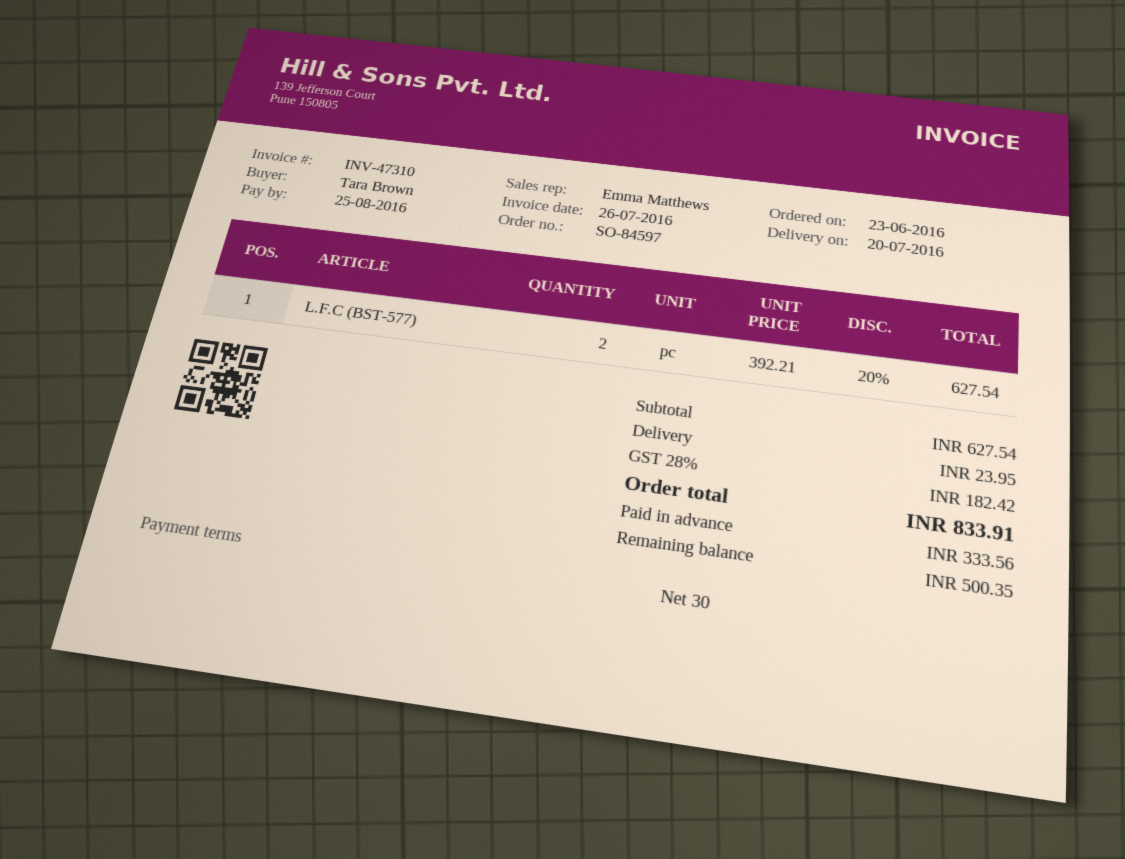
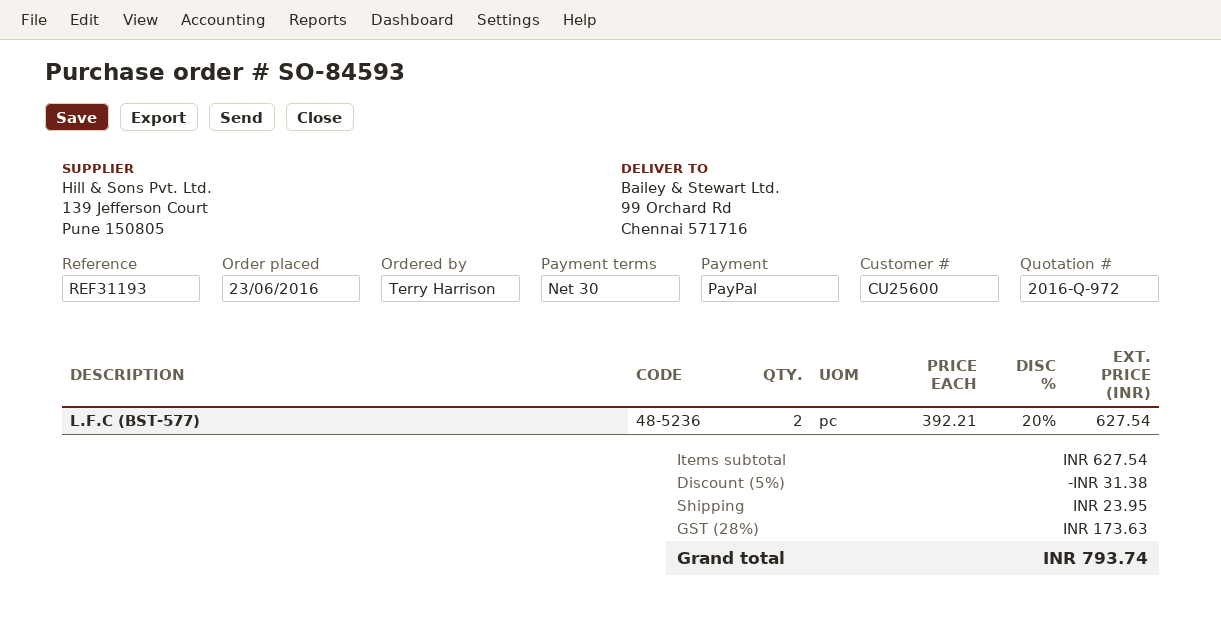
order number: SO-84597 -> SO-84593
ordered by: Tara Brown -> Terry Harrison
discount: none -> 5% = 31.38
tax: 28% = 182.42 -> 28% = 173.63
total: 833.91 -> 793.74

